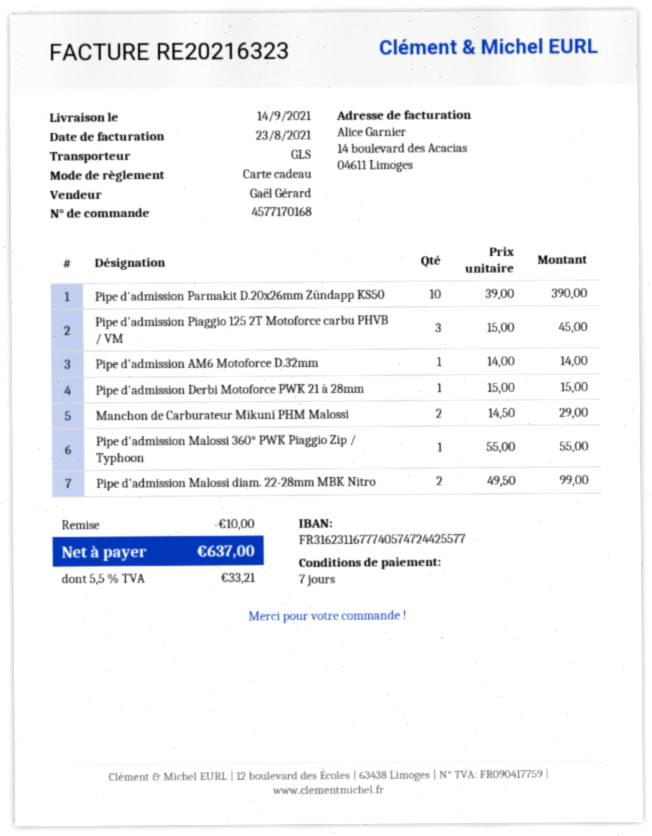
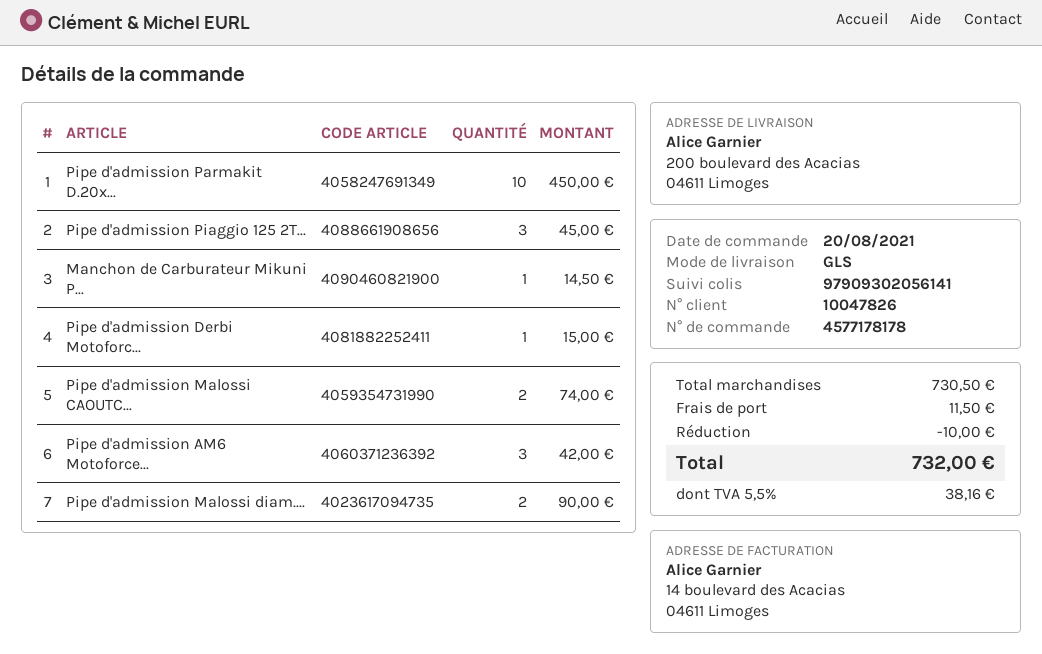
order number: 4577170168 -> 4577178178
Pipe d'admission Parmakit D.20x26mm Zündapp KS50: 10 for 390.00 -> 10 for 450.00
Pipe d'admission AM6 Motoforce D.32mm: 1 for 14.00 -> 3 for 42.00
Manchon de Carburateur Mikuni PHM Malossi: 2 for 29.00 -> 1 for 14.50
Pipe d'admission Malossi 360° PWK Piaggio Zip / Typhoon: 1 for 55.00 -> none
Pipe d'admission Malossi diam. 22-28mm MBK Nitro: 2 for 99.00 -> 2 for 90.00
Pipe d'admission Malossi CAOUTC...: none -> 2 for 74.00
shipping: none -> 11.50
tax: 5.5% = 33.21 -> 5.5% = 38.16
total: 637.00 -> 732.00

